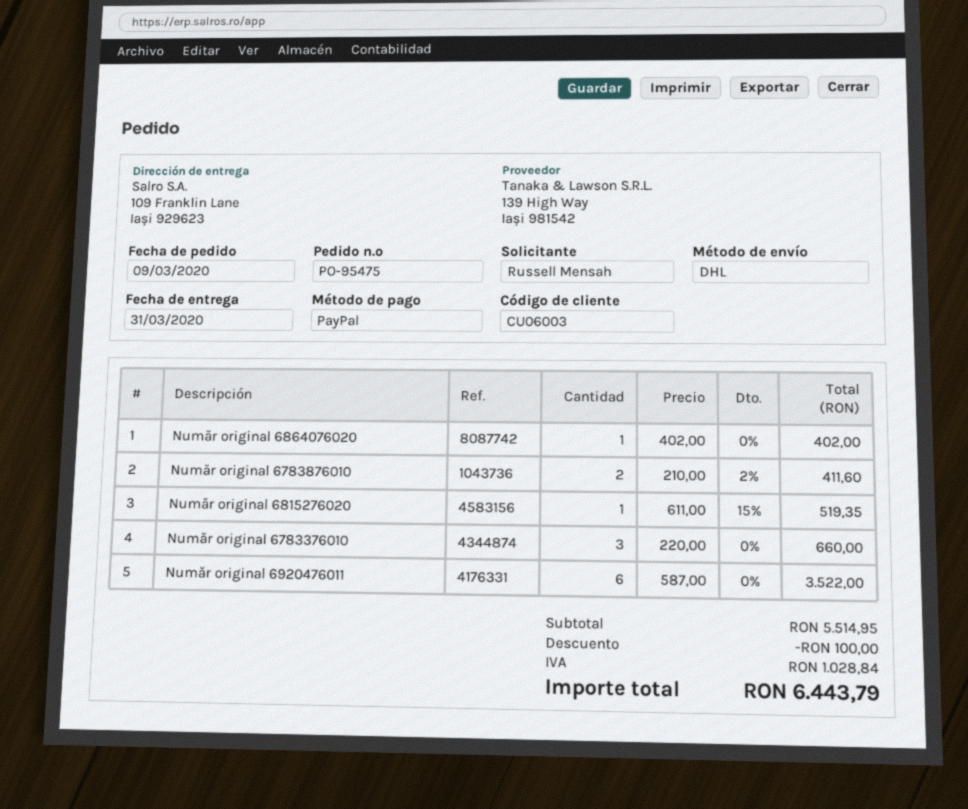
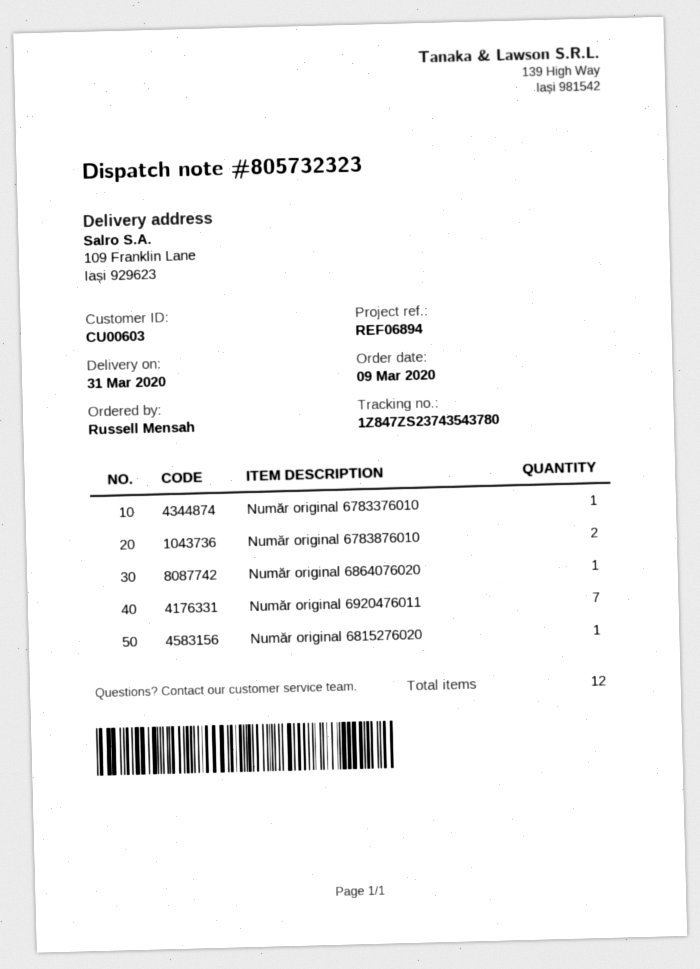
customer number: CU06003 -> CU00603
Număr original 6783376010: 3 -> 1
Număr original 6920476011: 6 -> 7

